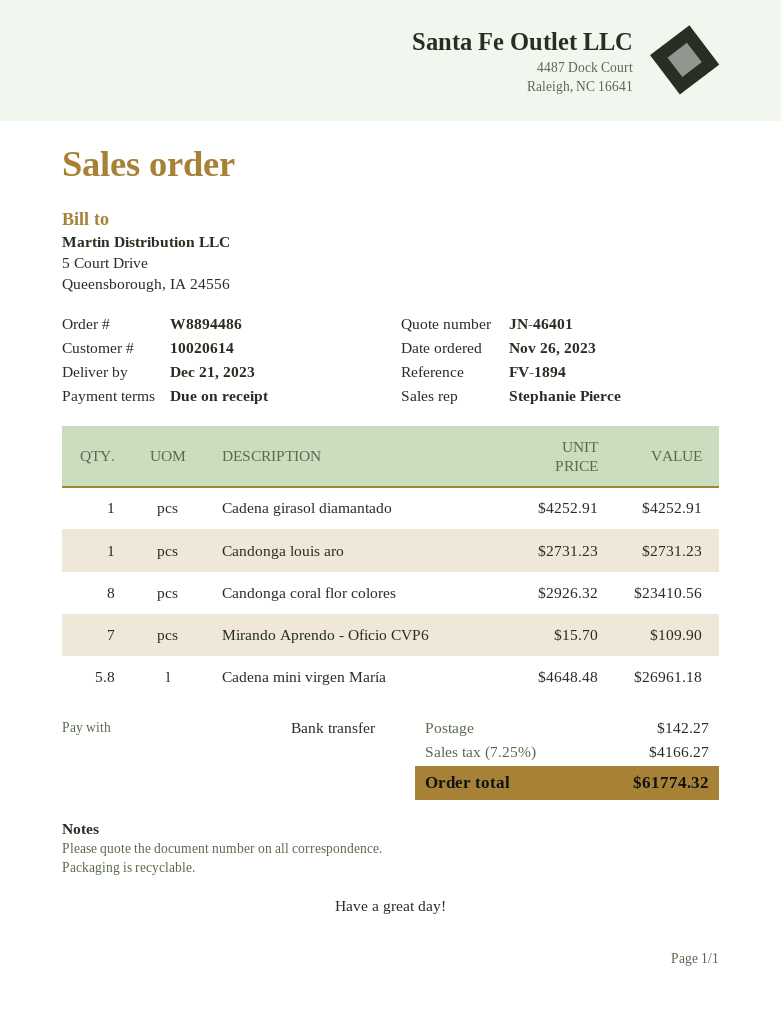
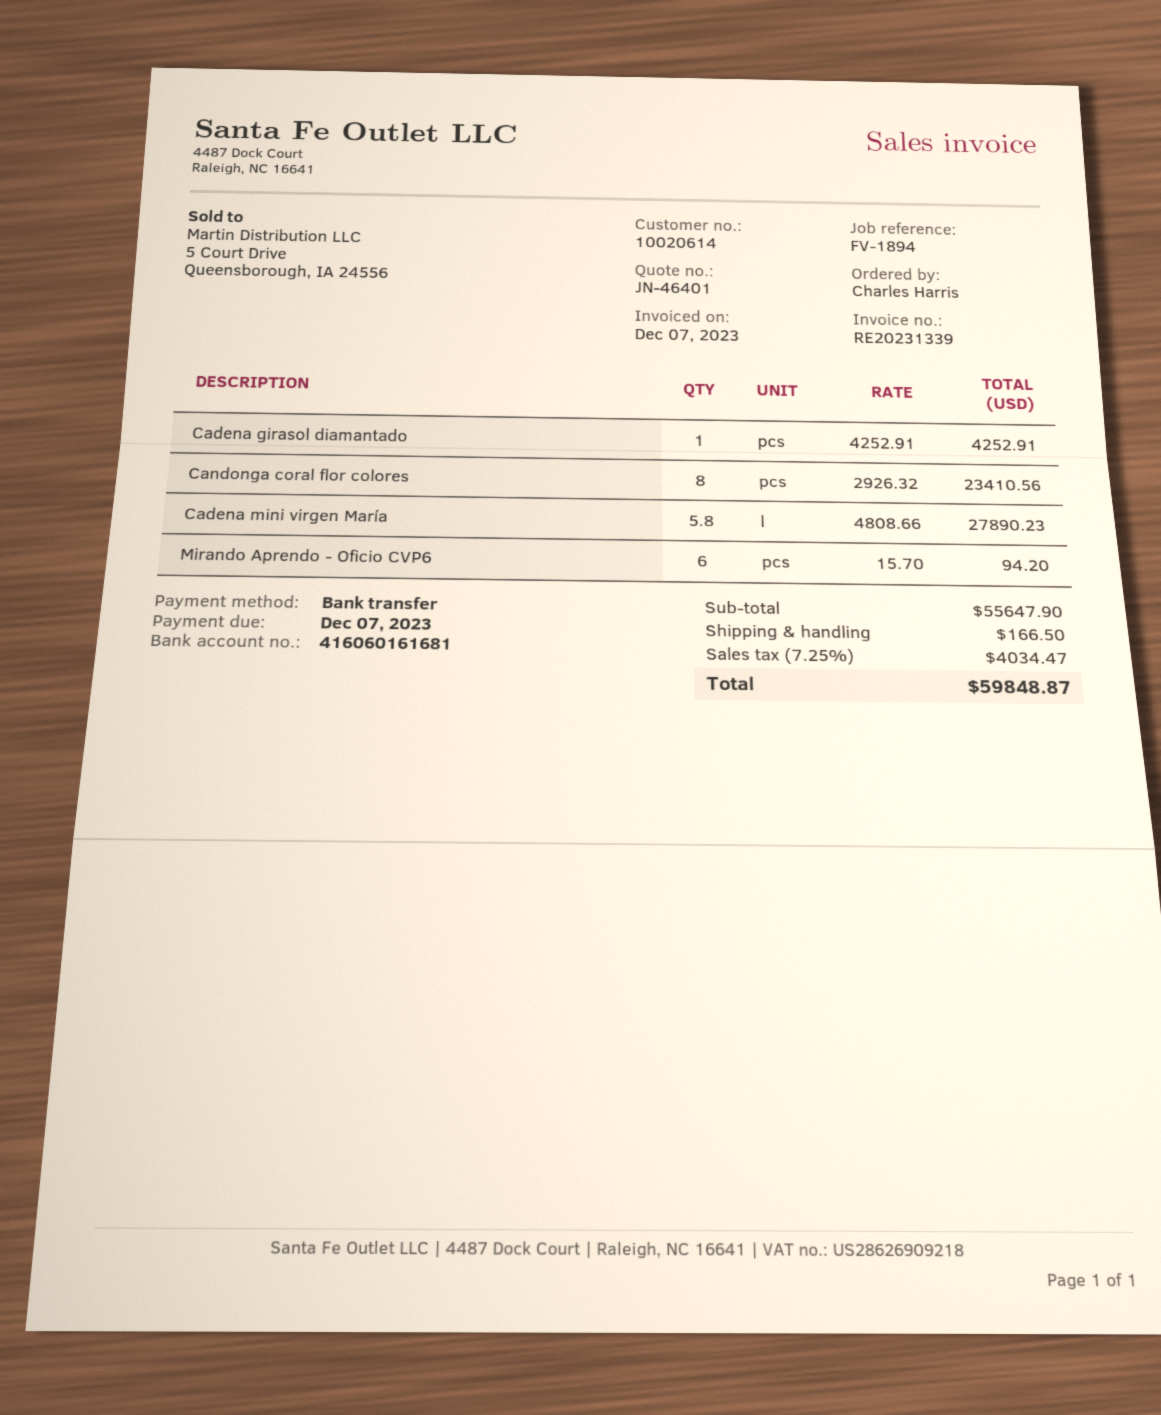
Candonga louis aro: 1 x 2731.23 = 2731.23 -> none
Mirando Aprendo - Oficio CVP6: 7 x 15.70 = 109.90 -> 6 x 15.70 = 94.20
Cadena mini virgen María: 5.8 x 4648.48 = 26961.18 -> 5.8 x 4808.66 = 27890.23
shipping: 142.27 -> 166.50
tax: 7.25% = 4166.27 -> 7.25% = 4034.47
total: 61774.32 -> 59848.87

